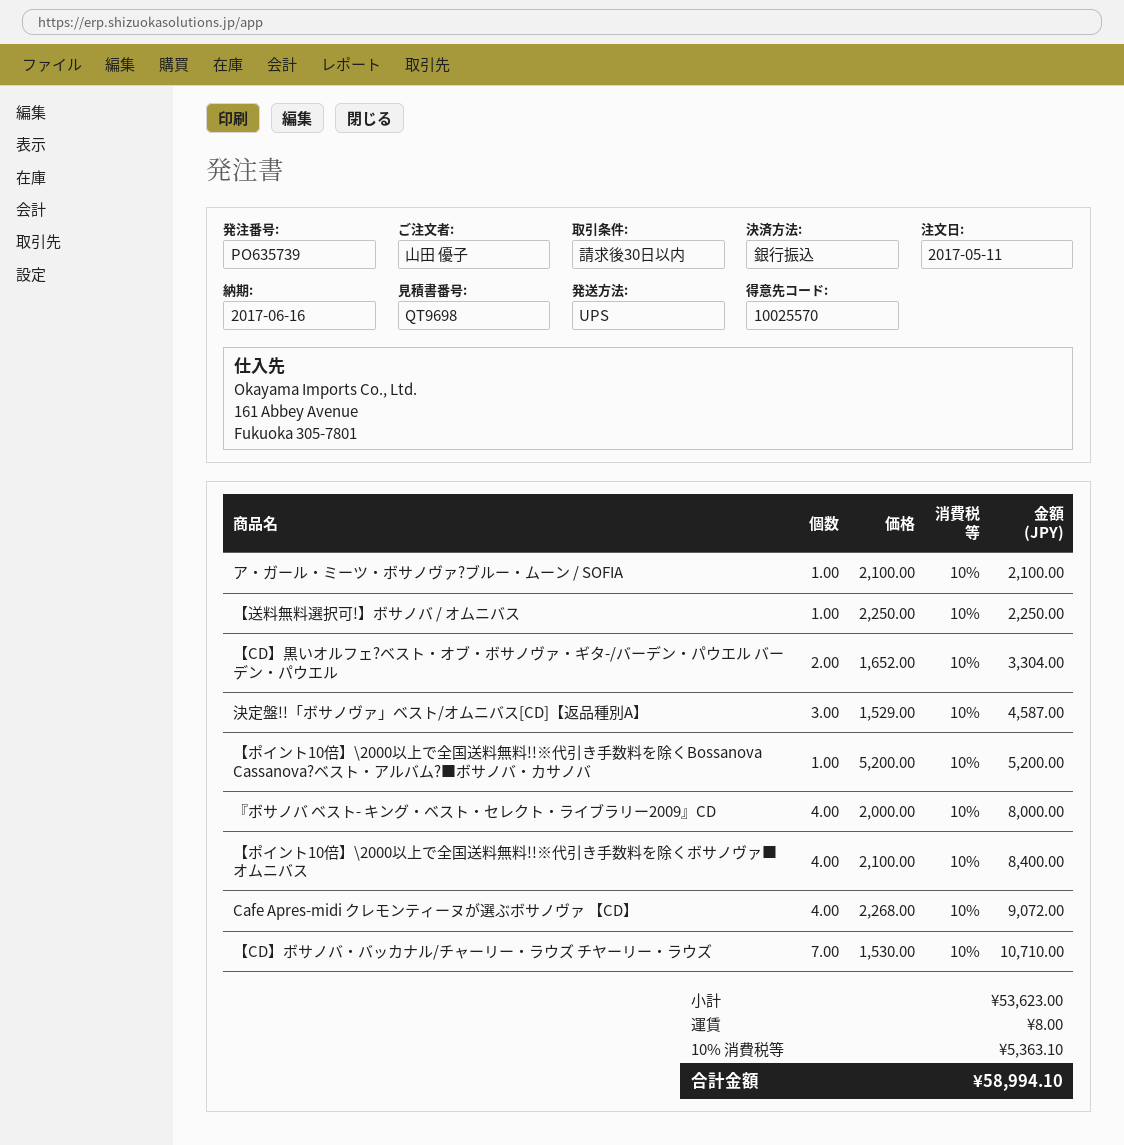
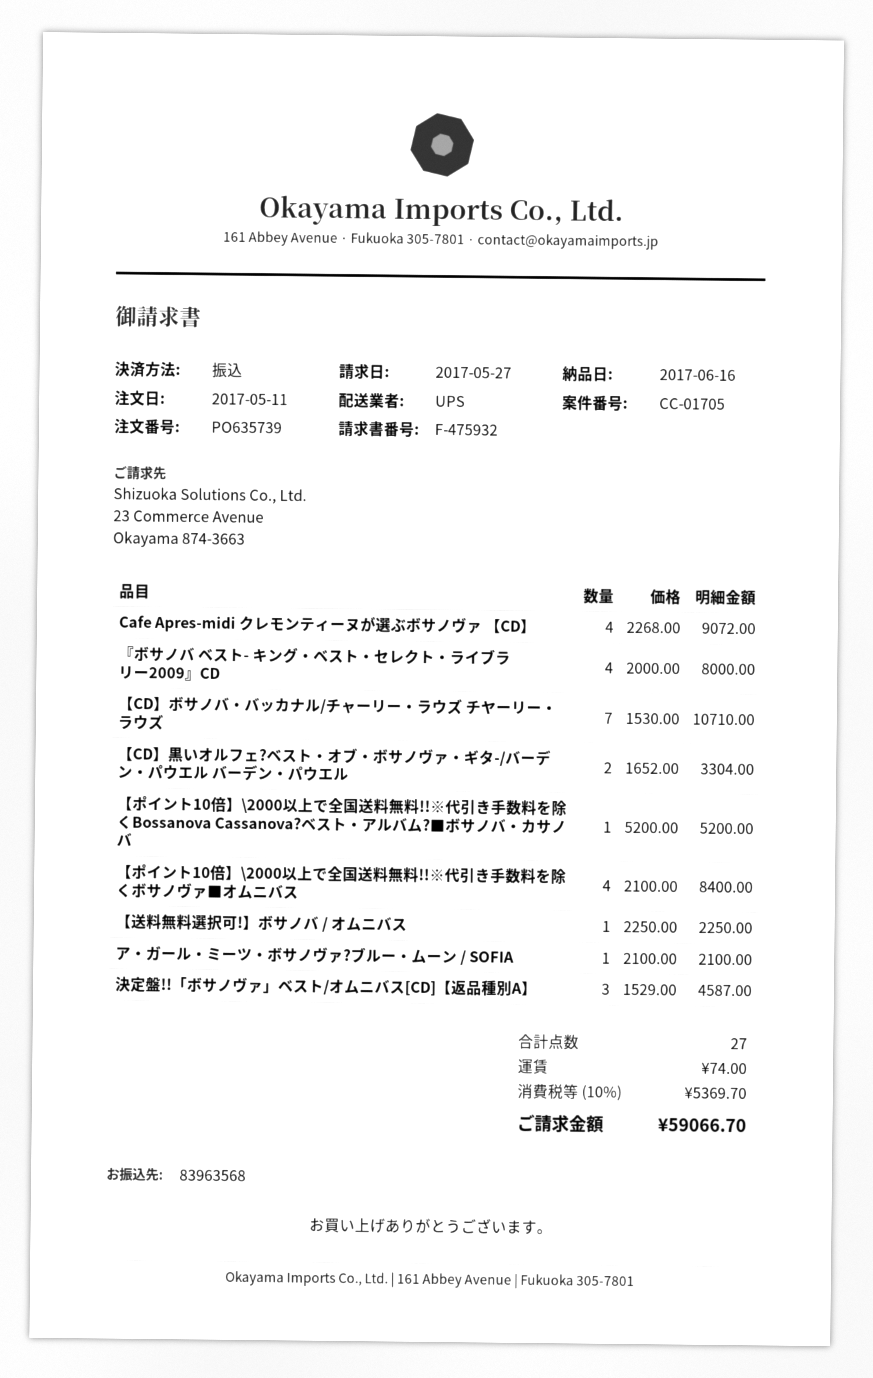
shipping: 8.00 -> 74.00
tax: 10% = 5363.10 -> 10% = 5369.70
total: 58994.10 -> 59066.70

